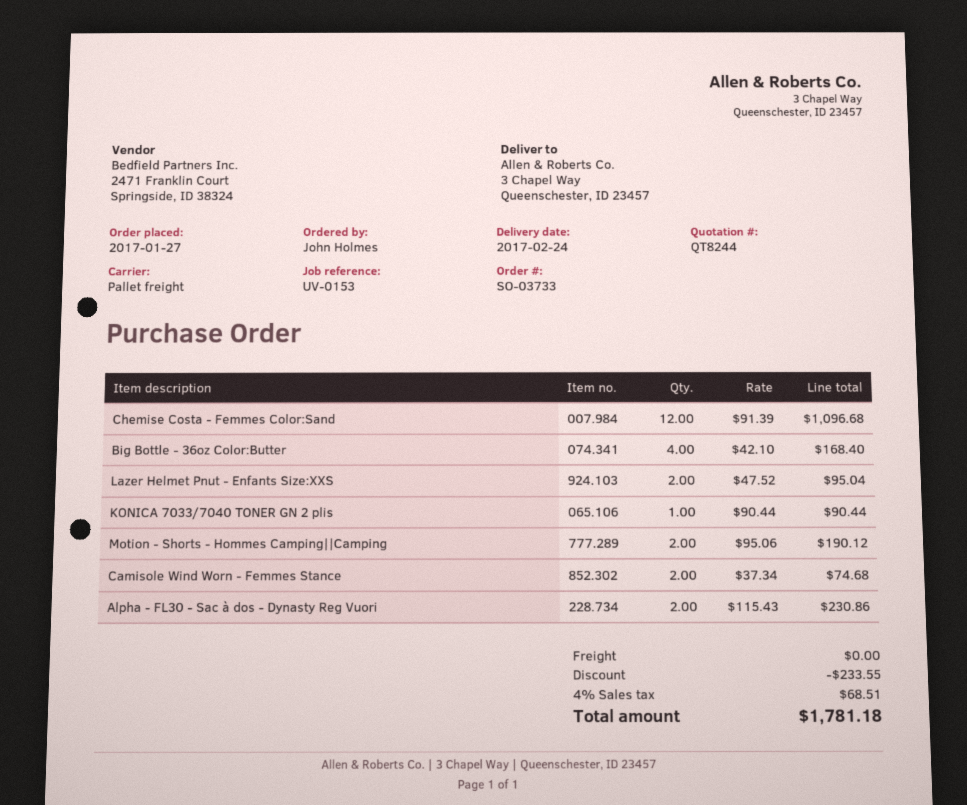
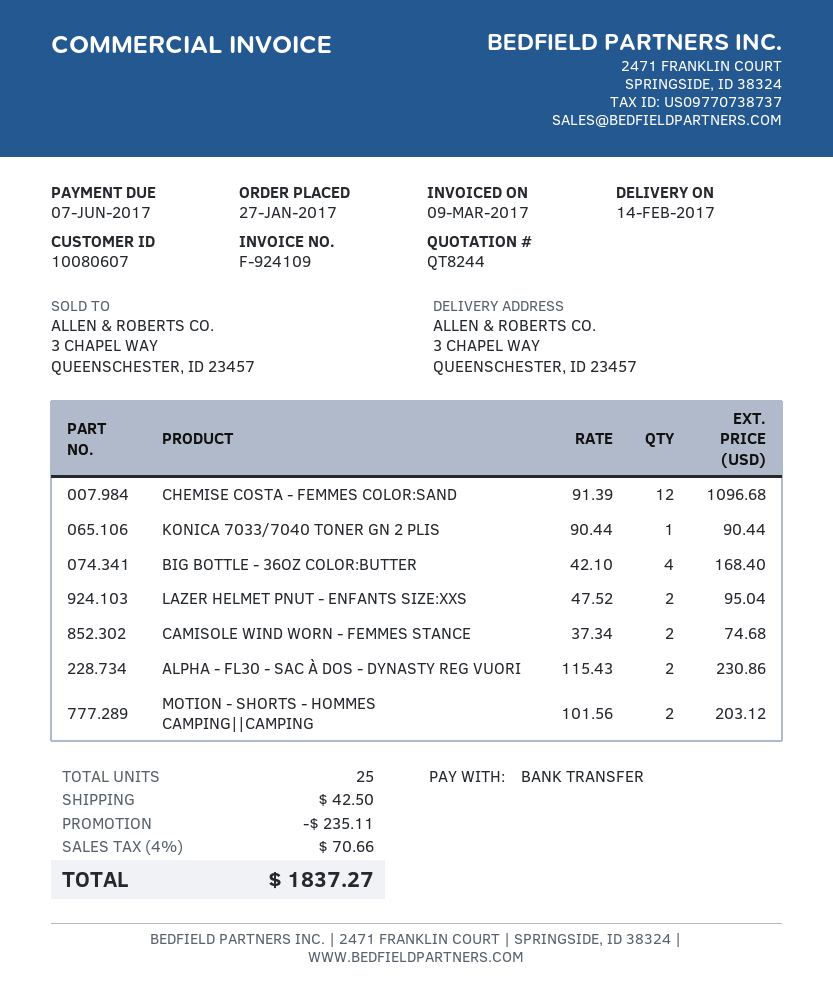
delivery date: 2017-02-24 -> 2017-02-14
Motion - Shorts - Hommes Camping||Camping: 2 x 95.06 = 190.12 -> 2 x 101.56 = 203.12
discount: 233.55 -> 235.11
shipping: 0.00 -> 42.50
tax: 4% = 68.51 -> 4% = 70.66
total: 1781.18 -> 1837.27

